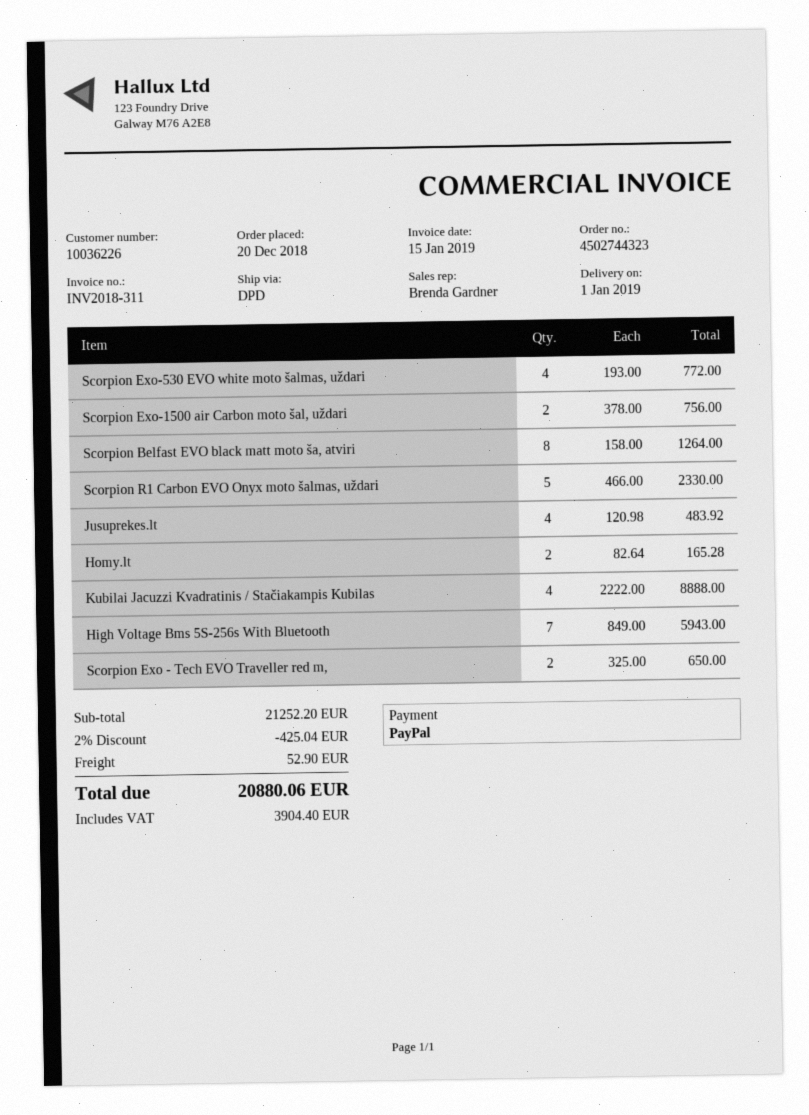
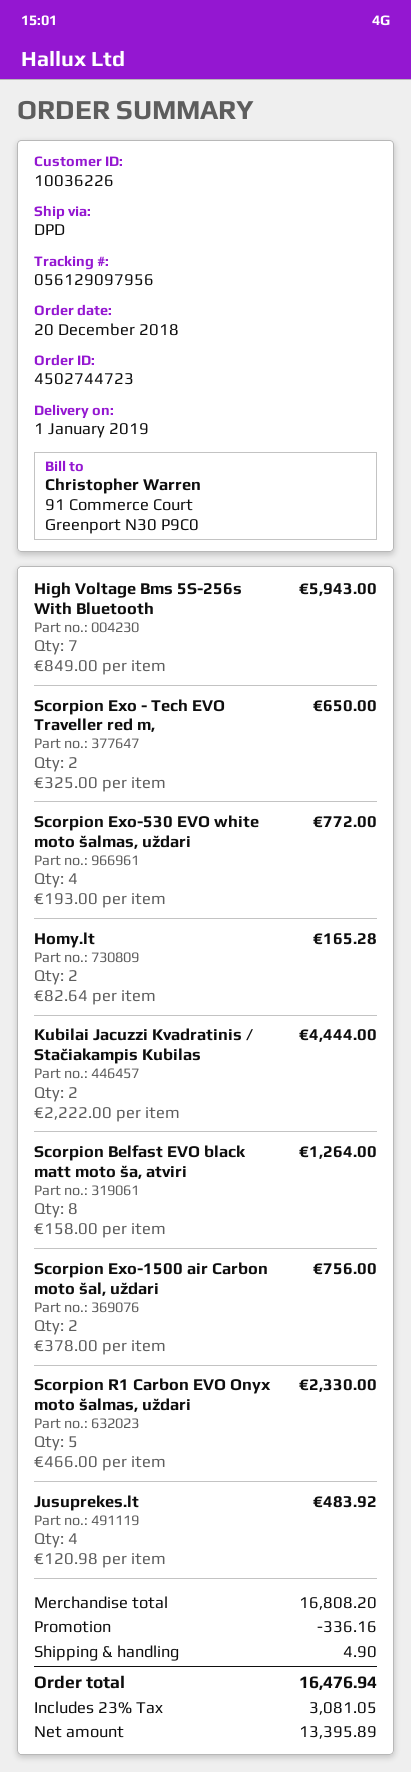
order number: 4502744323 -> 4502744723
Kubilai Jacuzzi Kvadratinis / Stačiakampis Kubilas: 4 x 2222.00 = 8888.00 -> 2 x 2222.00 = 4444.00
subtotal: 21252.20 -> 16808.20
discount: 425.04 -> 336.16
shipping: 52.90 -> 4.90
tax: 3904.40 -> 3081.05
total: 20880.06 -> 16476.94

